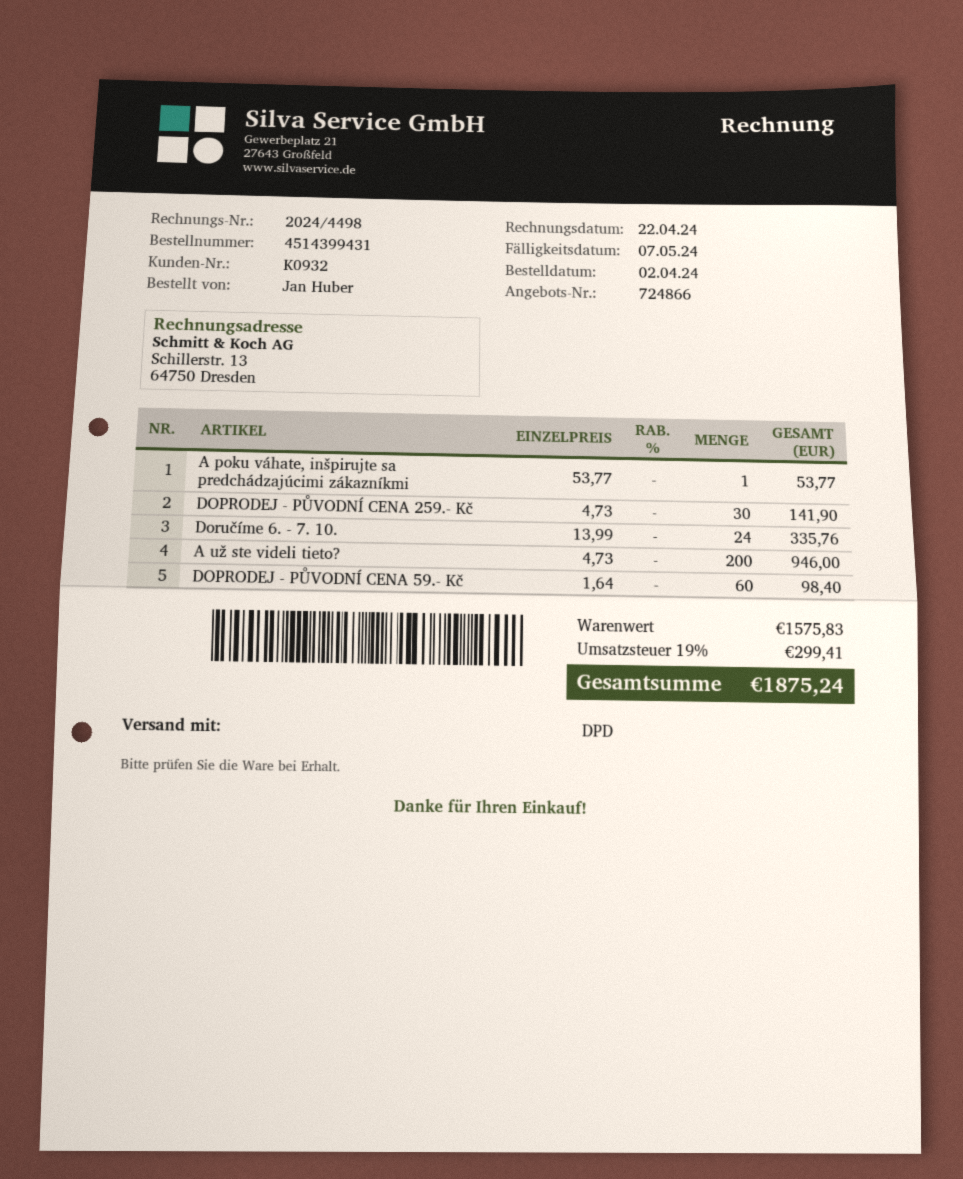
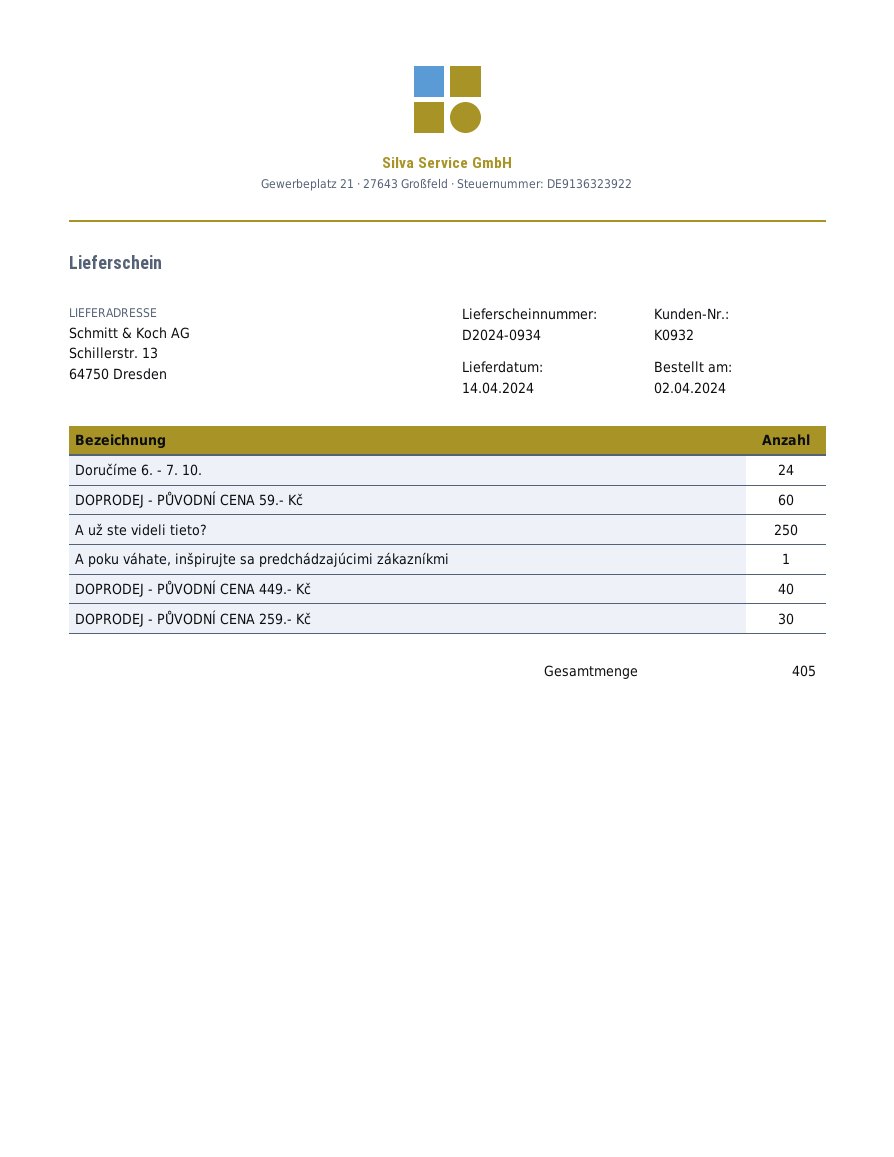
A už ste videli tieto?: 200 -> 250
DOPRODEJ - PŮVODNÍ CENA 449.- Kč: none -> 40

